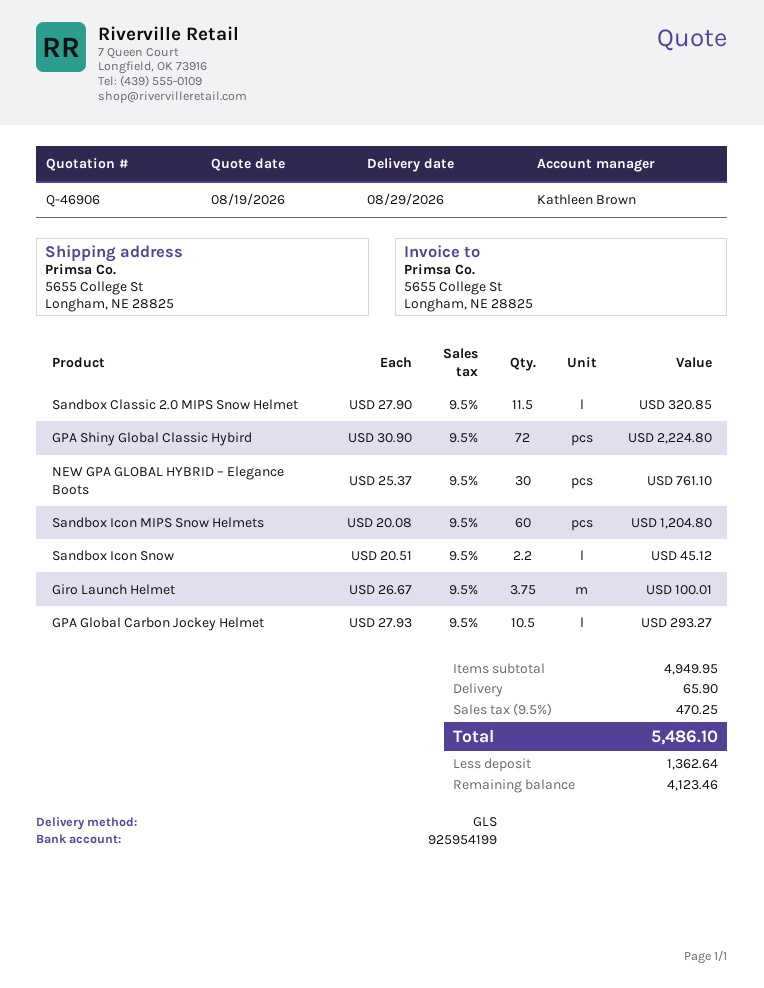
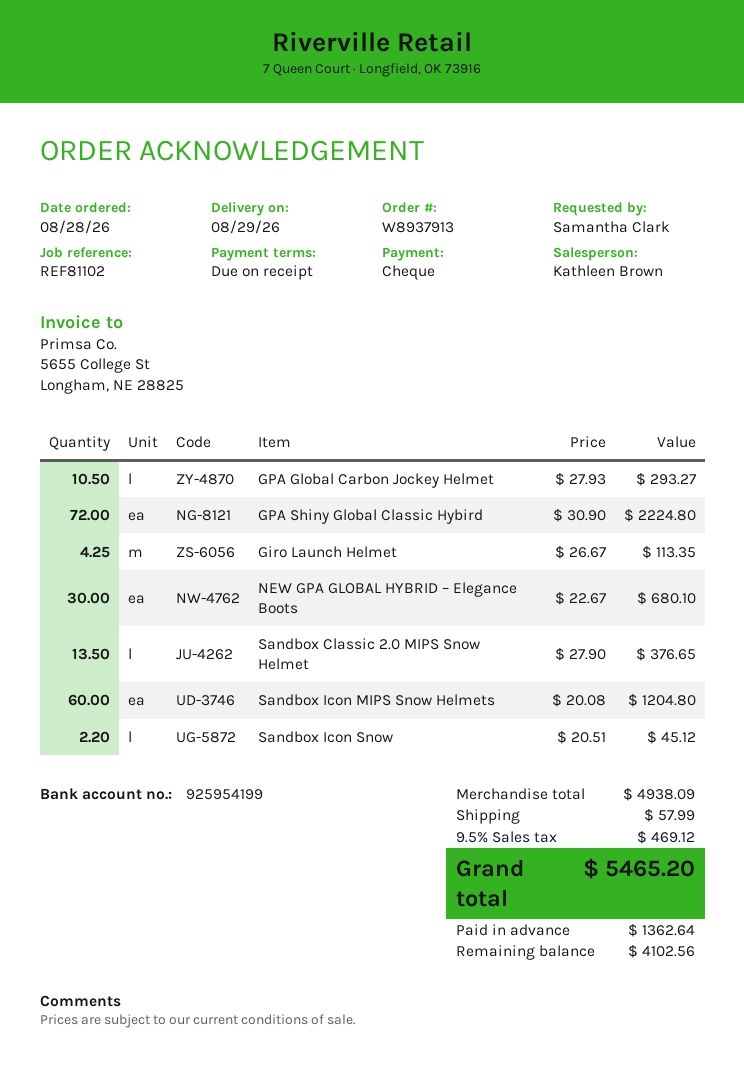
Sandbox Classic 2.0 MIPS Snow Helmet: 11.5 x 27.90 = 320.85 -> 13.5 x 27.90 = 376.65
NEW GPA GLOBAL HYBRID – Elegance Boots: 30 x 25.37 = 761.10 -> 30 x 22.67 = 680.10
Giro Launch Helmet: 3.75 x 26.67 = 100.01 -> 4.25 x 26.67 = 113.35
subtotal: 4949.95 -> 4938.09
shipping: 65.90 -> 57.99
tax: 9.5% = 470.25 -> 9.5% = 469.12
total: 5486.10 -> 5465.20
balance: 4123.46 -> 4102.56

